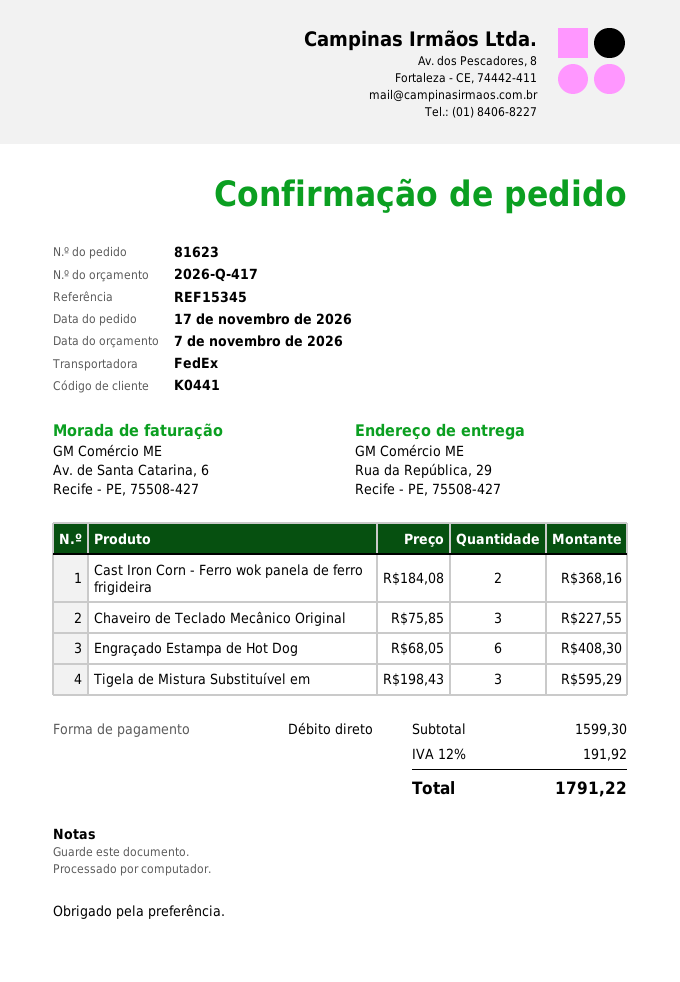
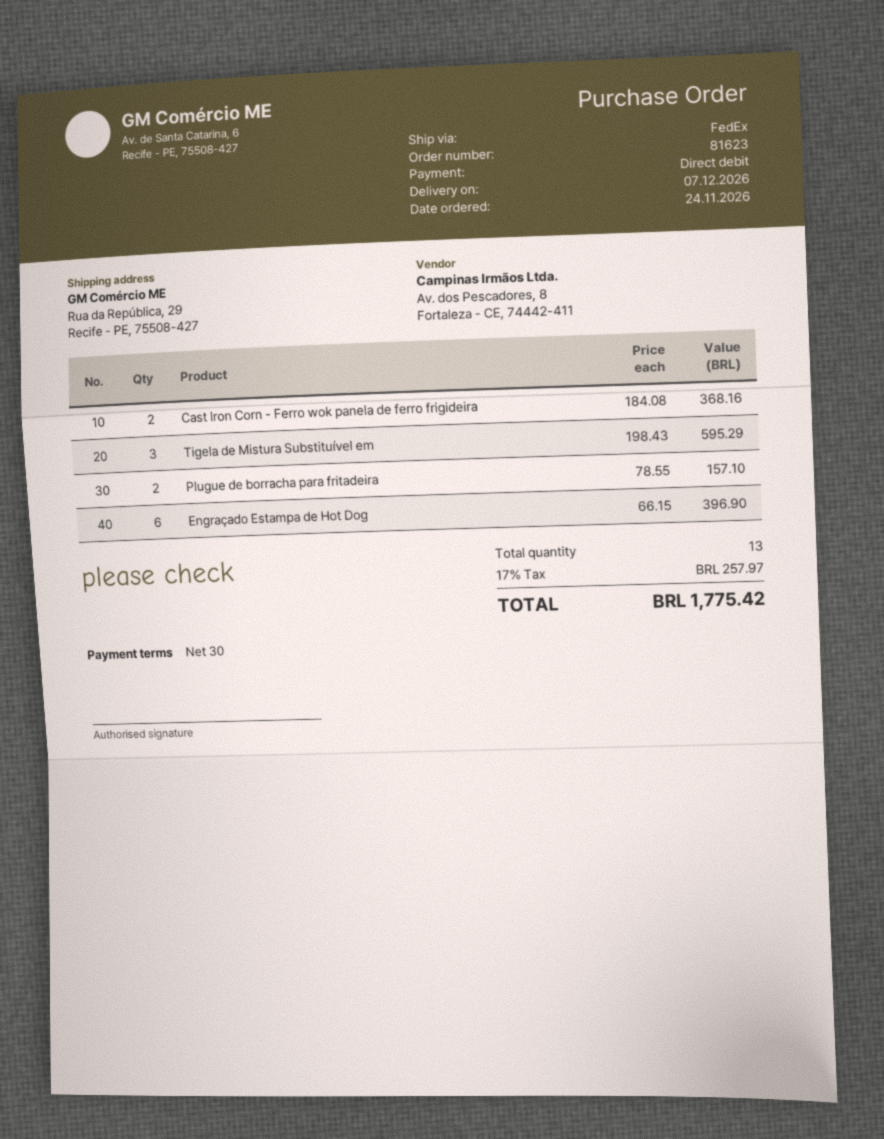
order date: 2026-11-17 -> 2026-11-24
Chaveiro de Teclado Mecânico Original: 3 x 75.85 = 227.55 -> none
Engraçado Estampa de Hot Dog: 6 x 68.05 = 408.30 -> 6 x 66.15 = 396.90
Plugue de borracha para fritadeira: none -> 2 x 78.55 = 157.10
tax: 12% = 191.92 -> 17% = 257.97
total: 1791.22 -> 1775.42

